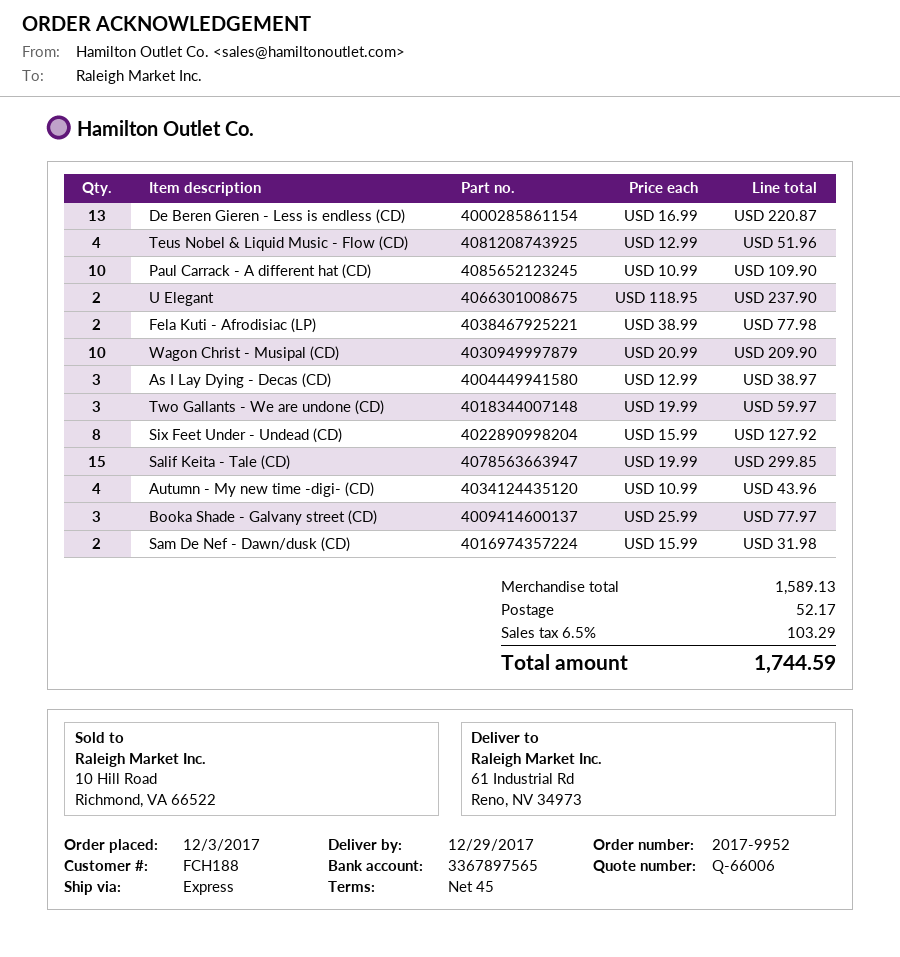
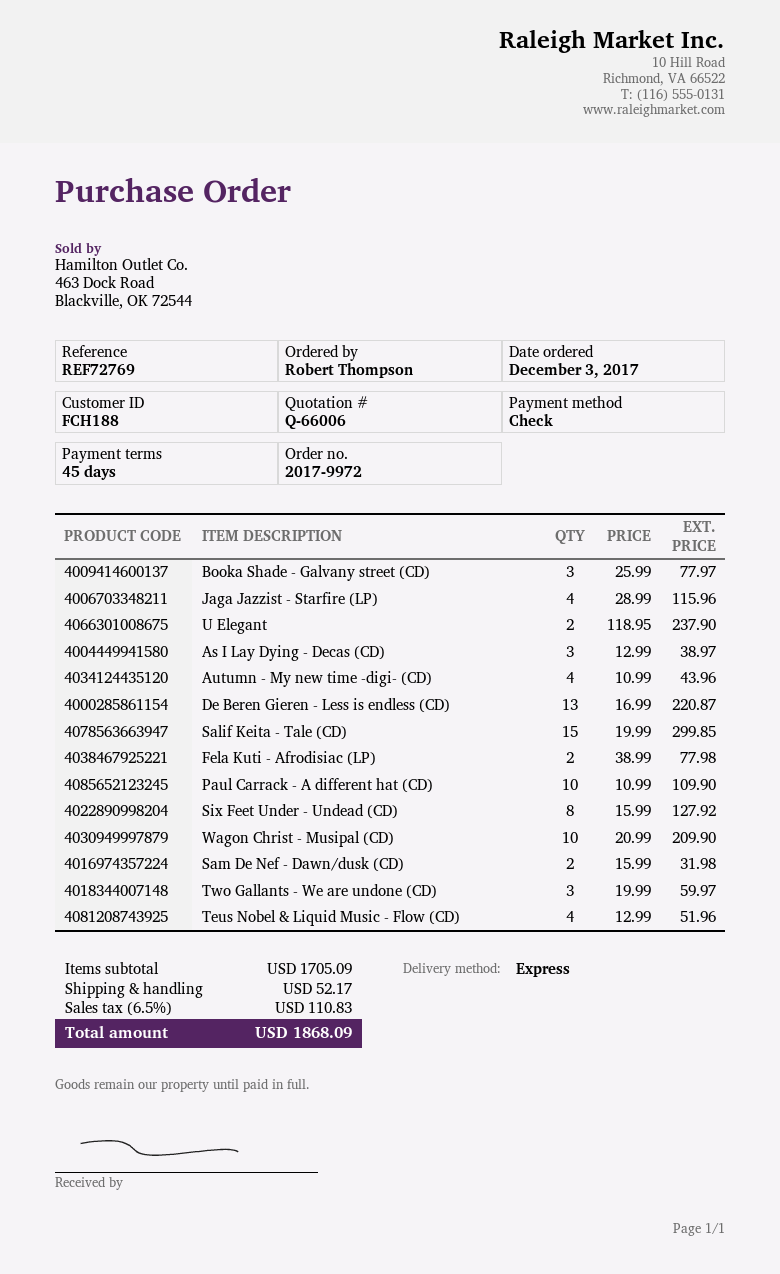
order number: 2017-9952 -> 2017-9972
Jaga Jazzist - Starfire (LP): none -> 4 x 28.99 = 115.96
subtotal: 1589.13 -> 1705.09
tax: 6.5% = 103.29 -> 6.5% = 110.83
total: 1744.59 -> 1868.09

